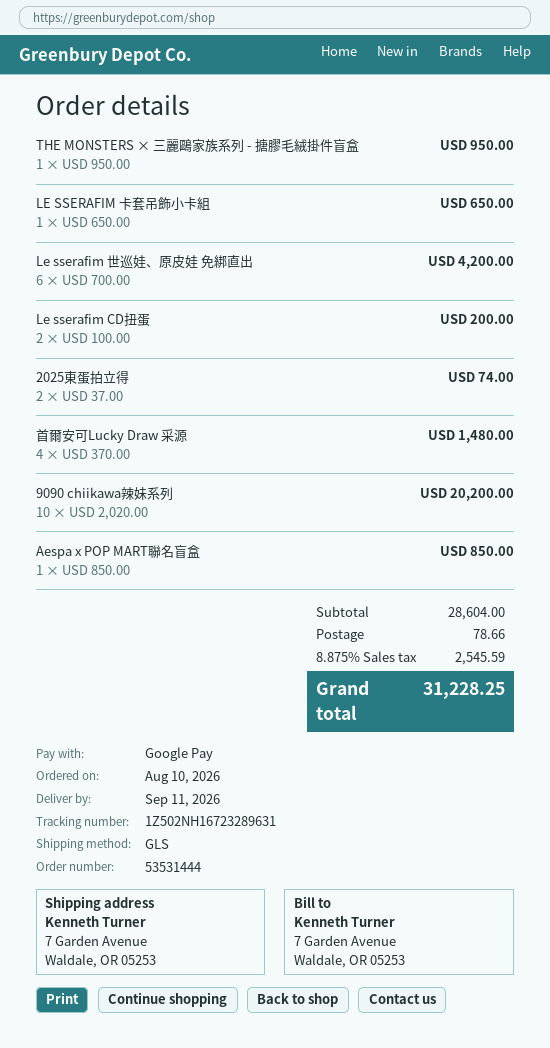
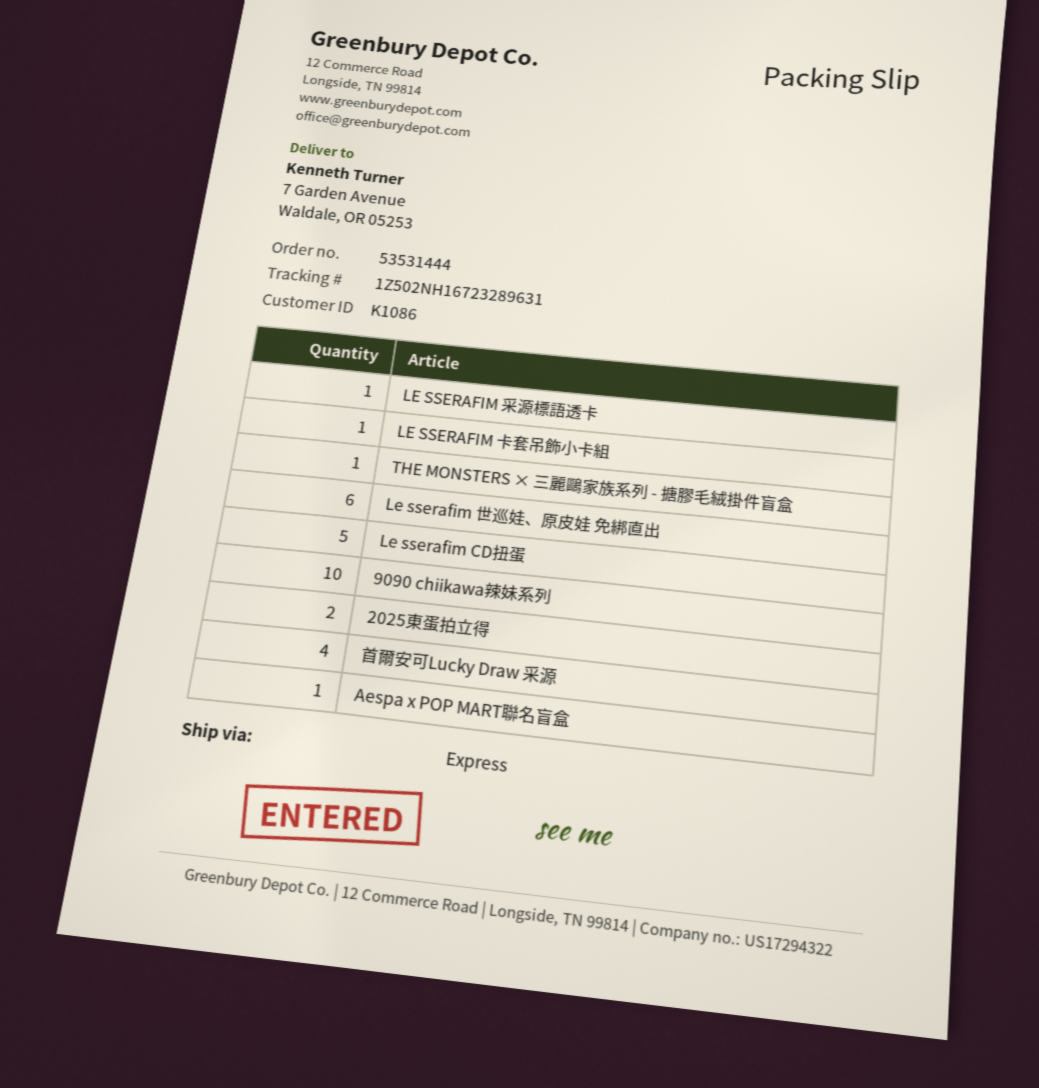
shipping method: GLS -> express
Le sserafim CD扭蛋: 2 -> 5
LE SSERAFIM 采源標語透卡: none -> 1

